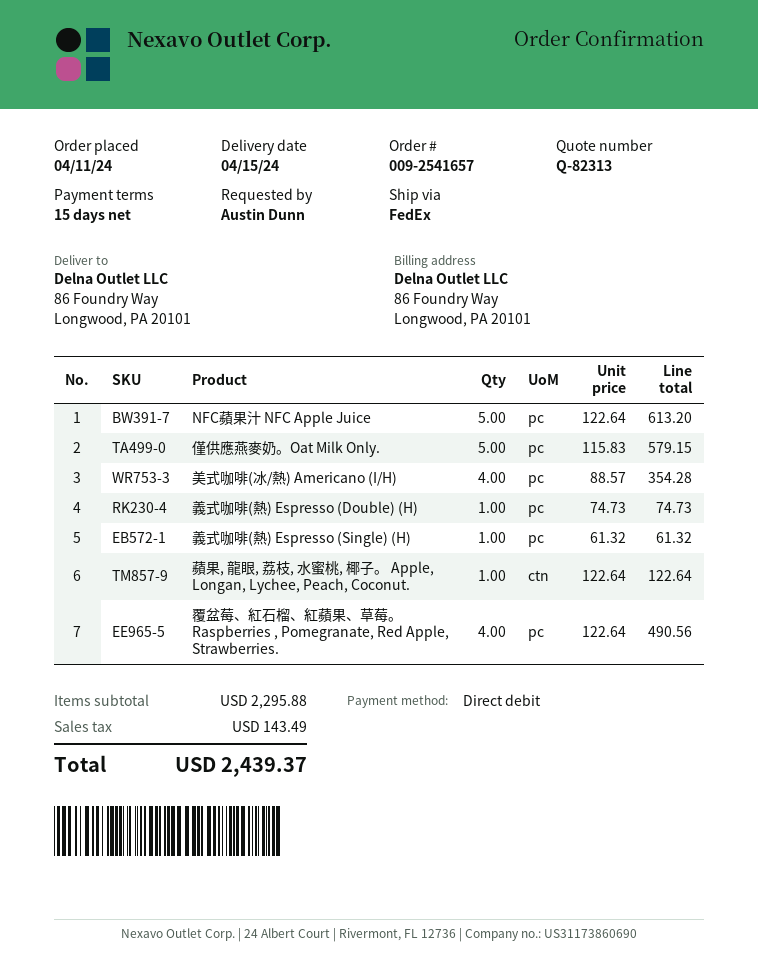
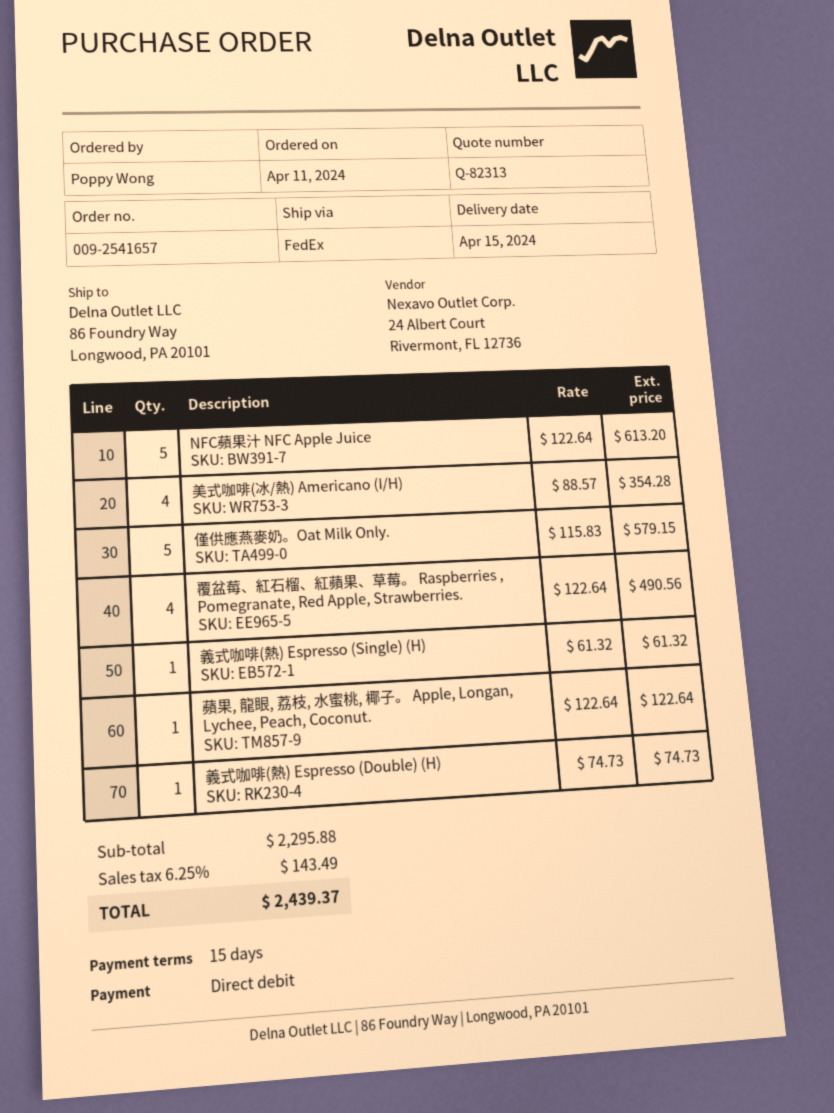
ordered by: Austin Dunn -> Poppy Wong

